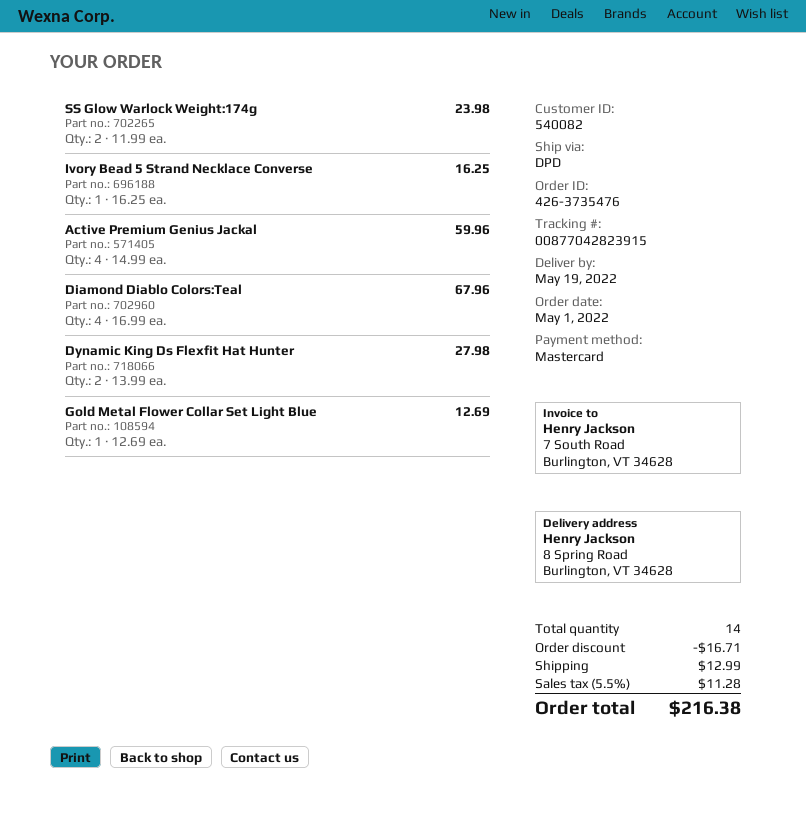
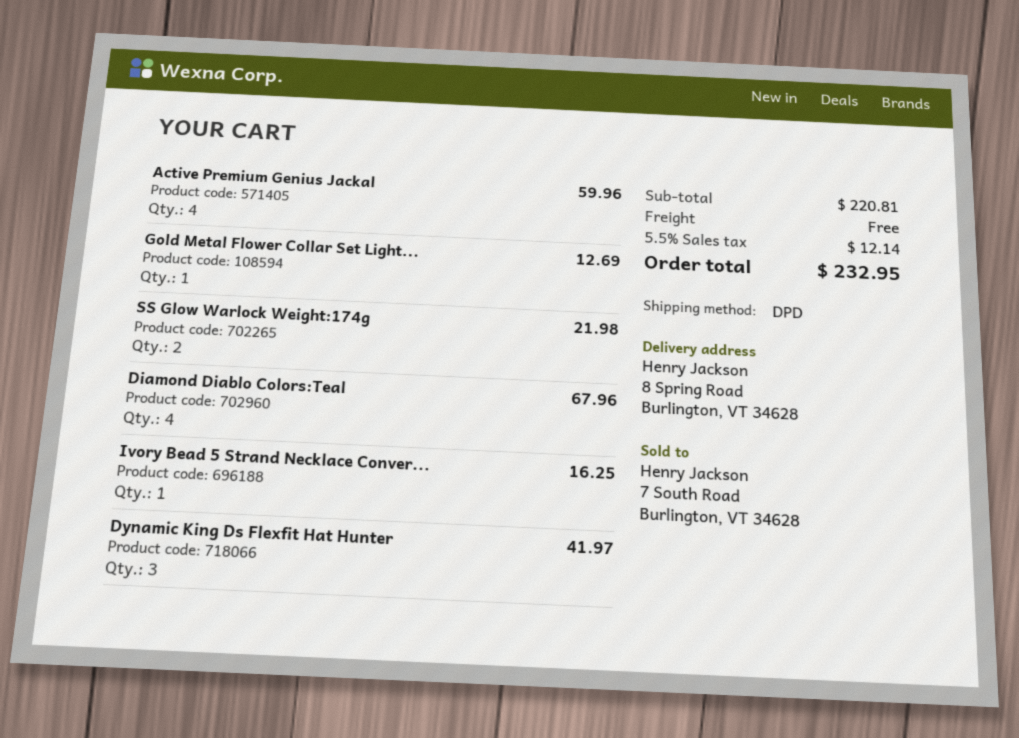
SS Glow Warlock Weight:174g: 2 for 23.98 -> 2 for 21.98
Dynamic King Ds Flexfit Hat Hunter: 2 for 27.98 -> 3 for 41.97
discount: 16.71 -> none
shipping: 12.99 -> 0.00
tax: 5.5% = 11.28 -> 5.5% = 12.14
total: 216.38 -> 232.95

